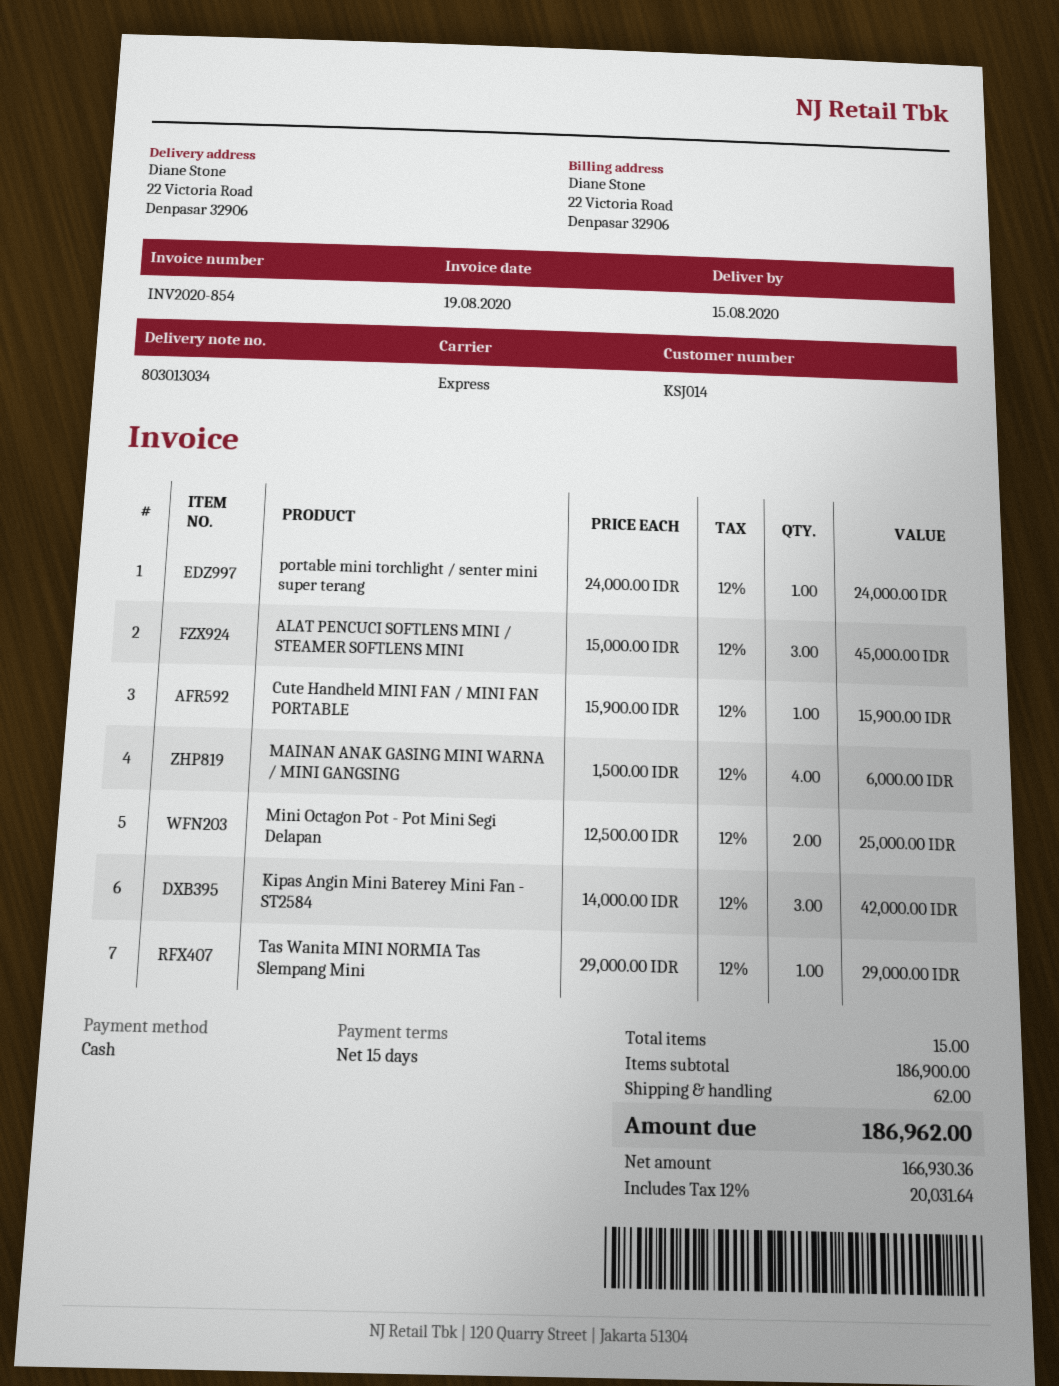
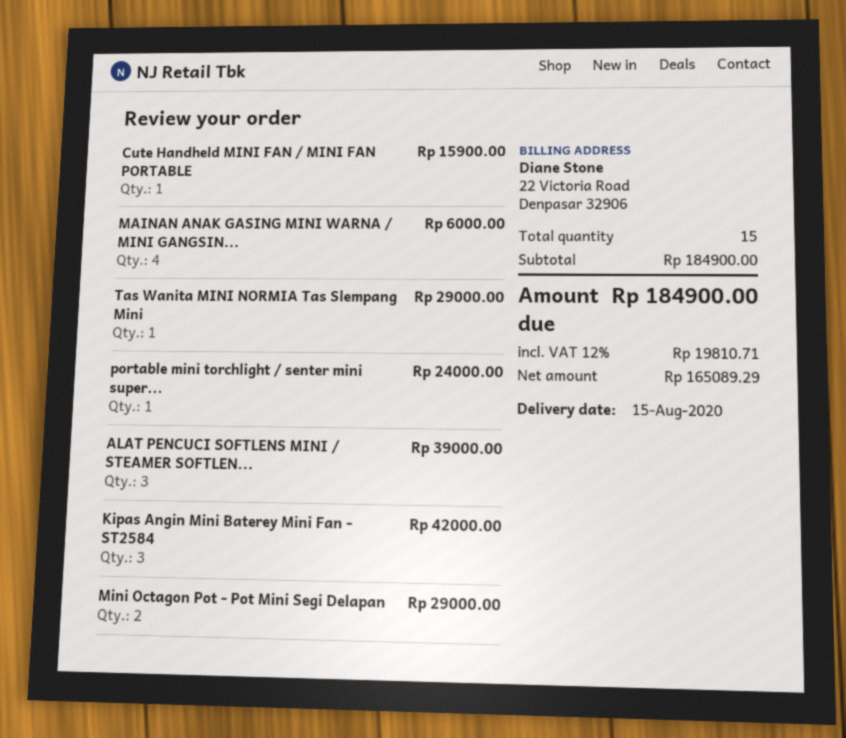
ALAT PENCUCI SOFTLENS MINI / STEAMER SOFTLENS MINI: 3 for 45000.00 -> 3 for 39000.00
Mini Octagon Pot - Pot Mini Segi Delapan: 2 for 25000.00 -> 2 for 29000.00
subtotal: 186900.00 -> 184900.00
shipping: 62.00 -> none
net: 166930.36 -> 165089.29
tax: 12% = 20031.64 -> 12% = 19810.71
total: 186962.00 -> 184900.00

